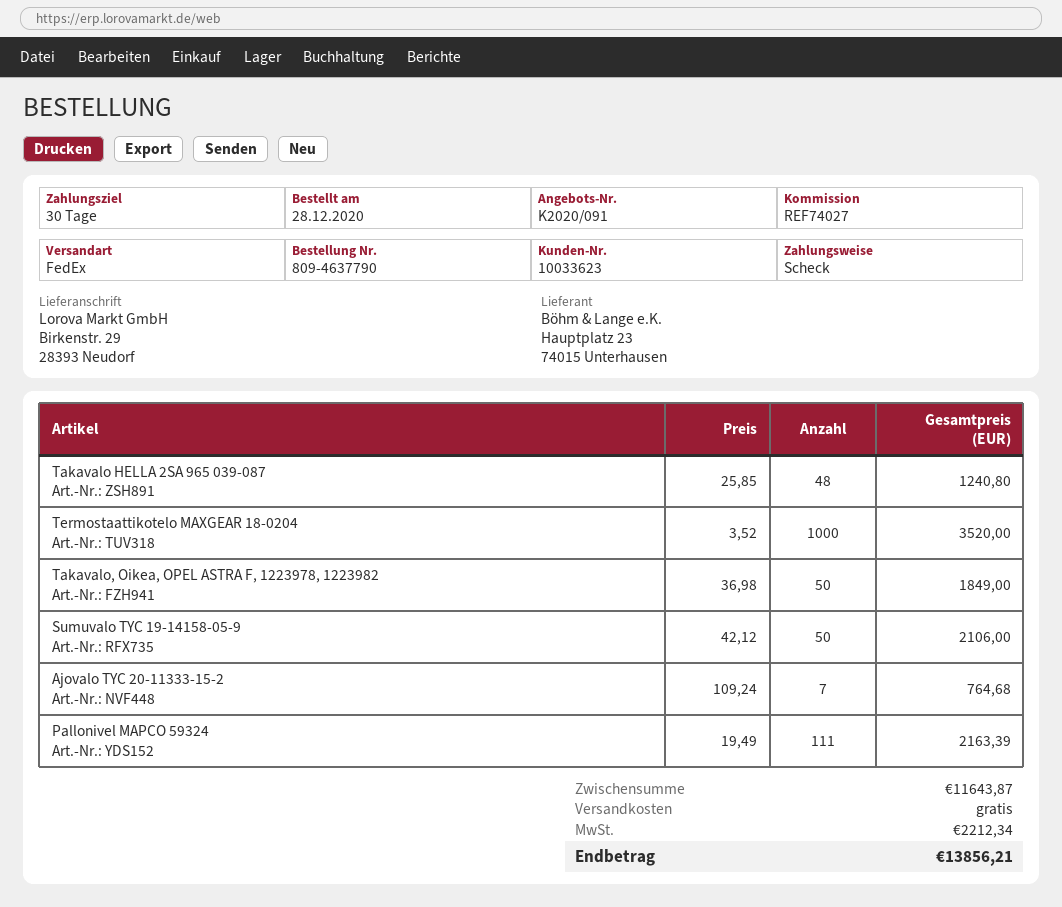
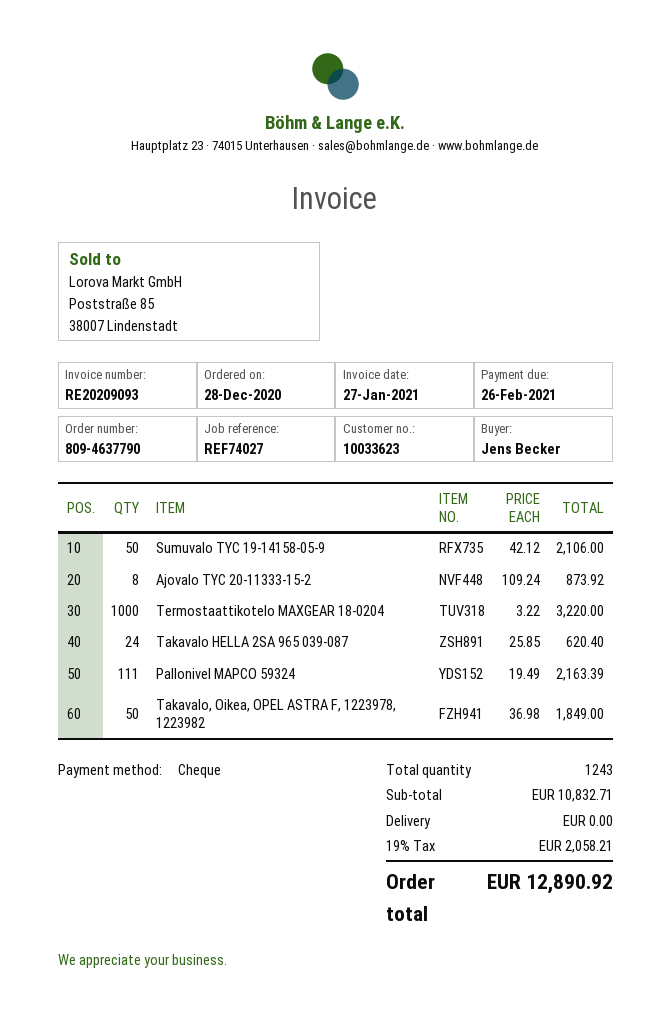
Takavalo HELLA 2SA 965 039-087: 48 x 25.85 = 1240.80 -> 24 x 25.85 = 620.40
Termostaattikotelo MAXGEAR 18-0204: 1000 x 3.52 = 3520.00 -> 1000 x 3.22 = 3220.00
Ajovalo TYC 20-11333-15-2: 7 x 109.24 = 764.68 -> 8 x 109.24 = 873.92
subtotal: 11643.87 -> 10832.71
tax: 2212.34 -> 2058.21
total: 13856.21 -> 12890.92

